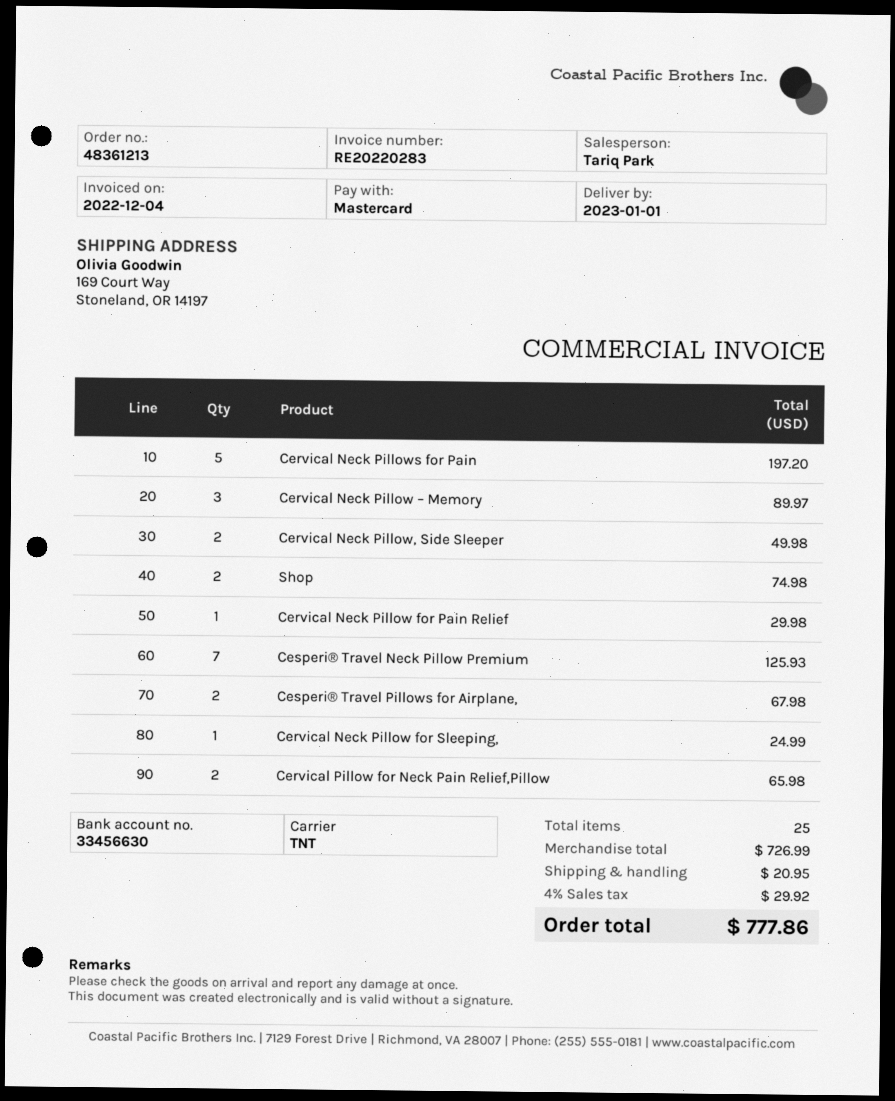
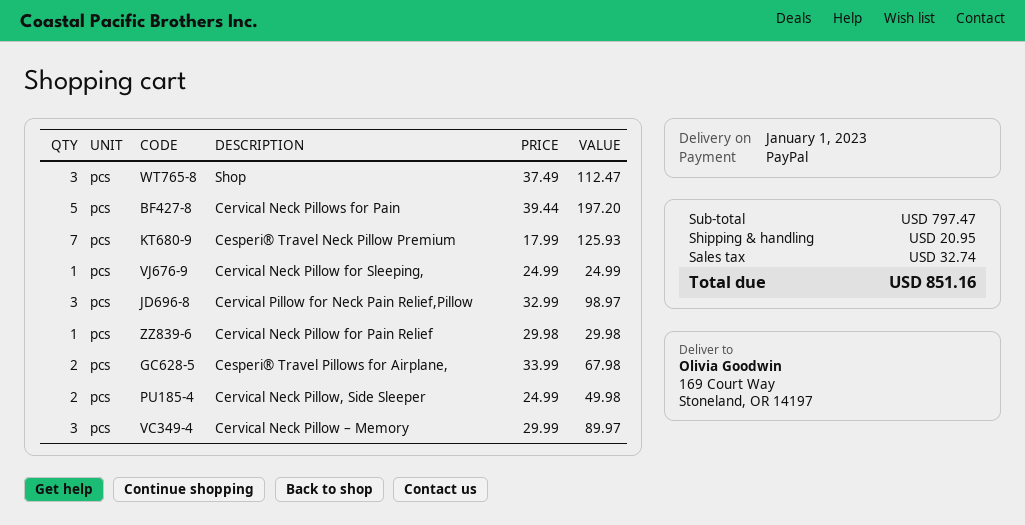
payment method: Mastercard -> PayPal
Shop: 2 for 74.98 -> 3 for 112.47
Cervical Pillow for Neck Pain Relief,Pillow: 2 for 65.98 -> 3 for 98.97
subtotal: 726.99 -> 797.47
tax: 29.92 -> 32.74
total: 777.86 -> 851.16

